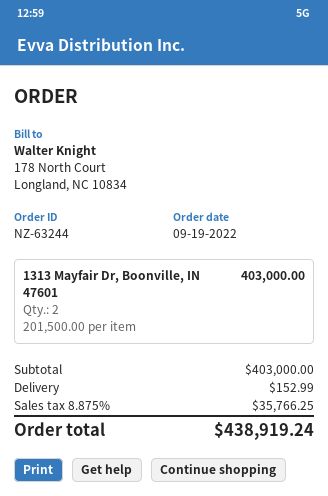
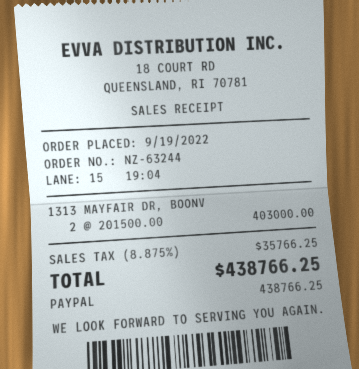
shipping: 152.99 -> none
total: 438919.24 -> 438766.25

